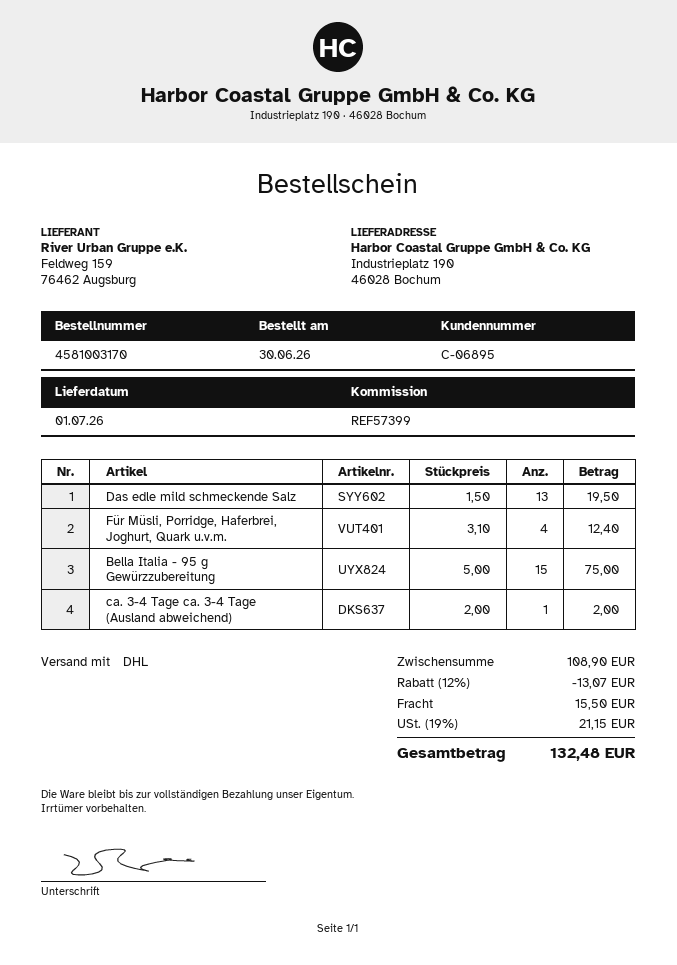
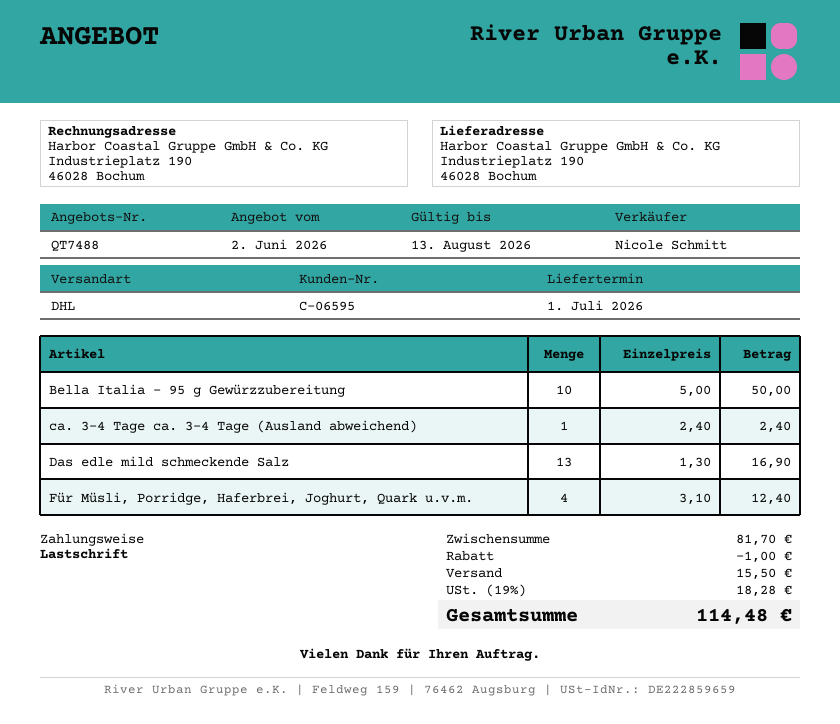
customer number: C-06895 -> C-06595
Das edle mild schmeckende Salz: 13 x 1.50 = 19.50 -> 13 x 1.30 = 16.90
Bella Italia - 95 g Gewürzzubereitung: 15 x 5.00 = 75.00 -> 10 x 5.00 = 50.00
ca. 3-4 Tage ca. 3-4 Tage (Ausland abweichend): 1 x 2.00 = 2.00 -> 1 x 2.40 = 2.40
subtotal: 108.90 -> 81.70
discount: 13.07 -> 1.00
tax: 19% = 21.15 -> 19% = 18.28
total: 132.48 -> 114.48

